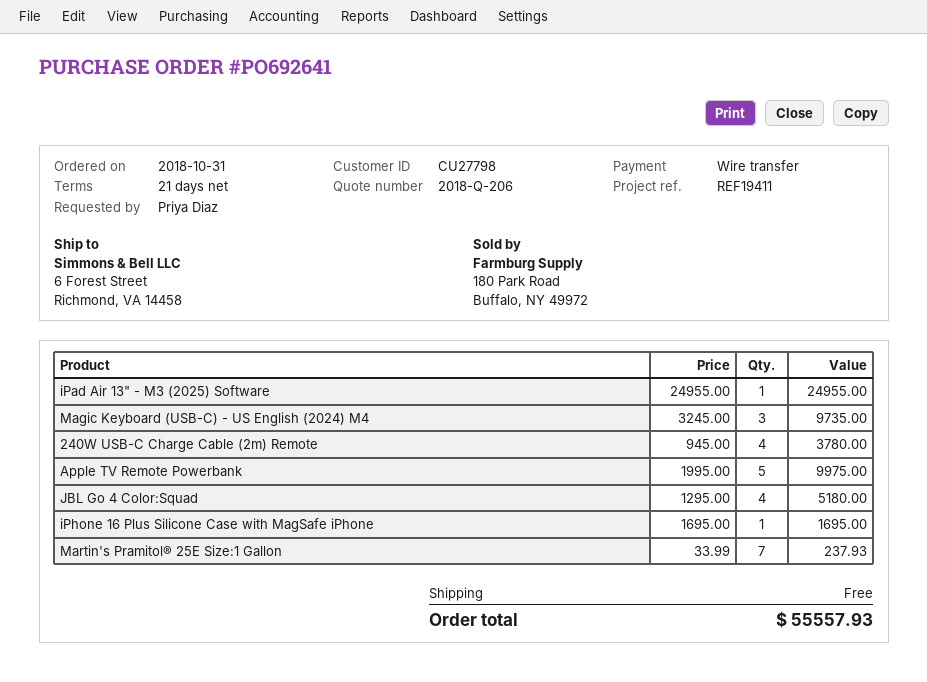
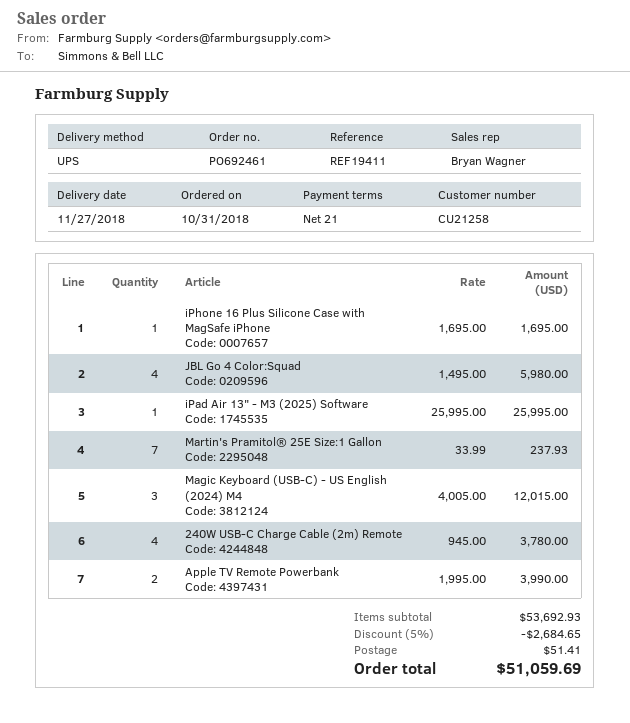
order number: PO692641 -> PO692461
customer number: CU27798 -> CU21258
iPad Air 13" - M3 (2025) Software: 1 x 24955.00 = 24955.00 -> 1 x 25995.00 = 25995.00
Magic Keyboard (USB-C) - US English (2024) M4: 3 x 3245.00 = 9735.00 -> 3 x 4005.00 = 12015.00
Apple TV Remote Powerbank: 5 x 1995.00 = 9975.00 -> 2 x 1995.00 = 3990.00
JBL Go 4 Color:Squad: 4 x 1295.00 = 5180.00 -> 4 x 1495.00 = 5980.00
discount: none -> 5% = 2684.65
shipping: 0.00 -> 51.41
total: 55557.93 -> 51059.69

